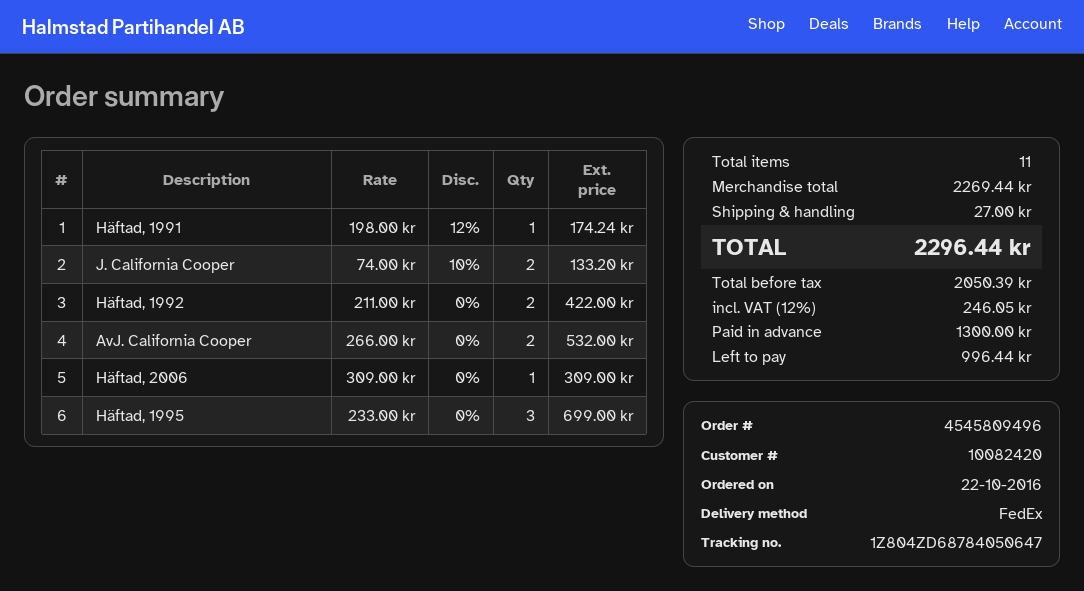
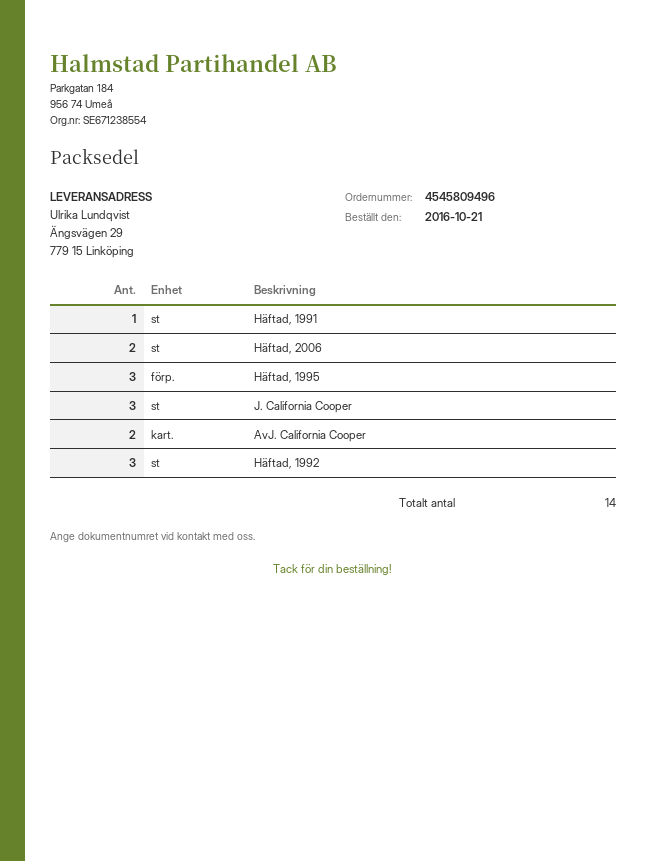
order date: 2016-10-22 -> 2016-10-21
J. California Cooper: 2 -> 3
Häftad, 1992: 2 -> 3
Häftad, 2006: 1 -> 2
total quantity: 11 -> 14

